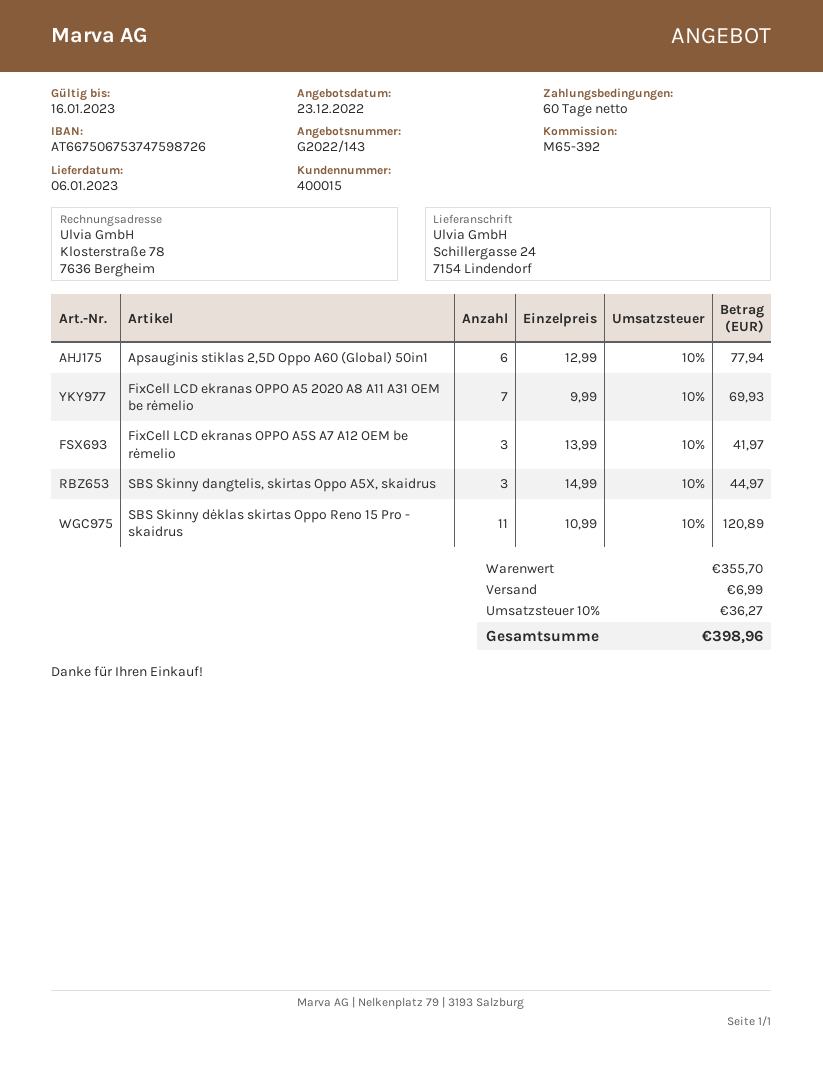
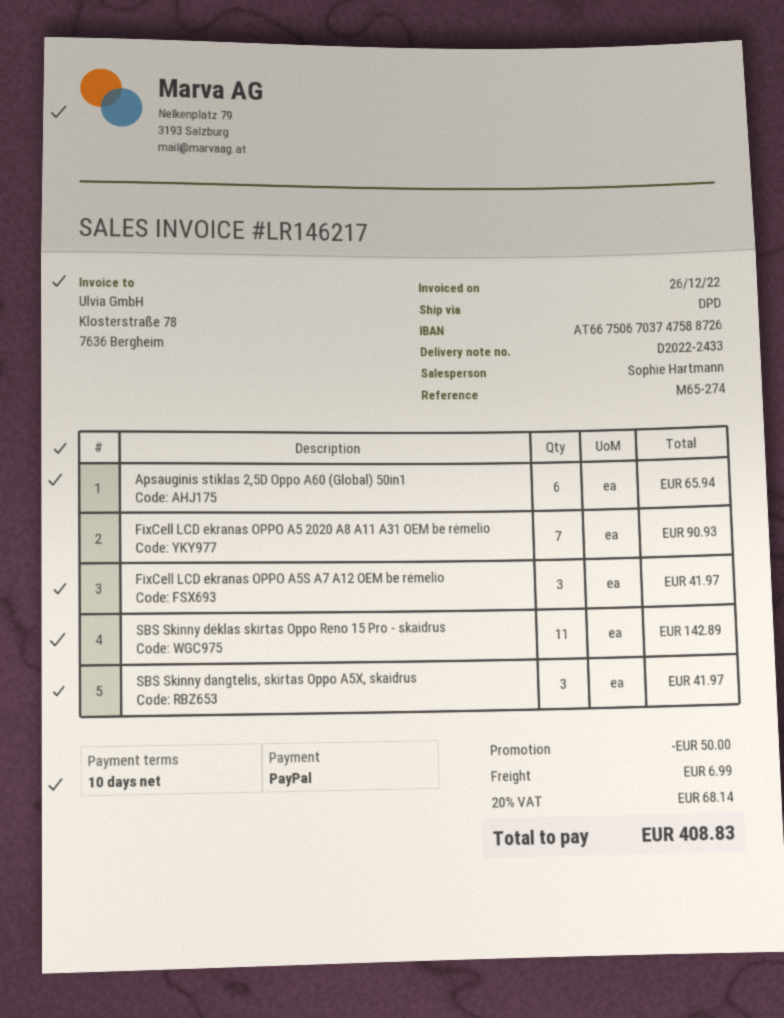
payment terms: 60 days -> 10 days
reference: M65-392 -> M65-274
bank account: AT667506753747598726 -> AT667506703747588726
Apsauginis stiklas 2,5D Oppo A60 (Global) 50in1: 6 for 77.94 -> 6 for 65.94
FixCell LCD ekranas OPPO A5 2020 A8 A11 A31 OEM be rėmelio: 7 for 69.93 -> 7 for 90.93
SBS Skinny dangtelis, skirtas Oppo A5X, skaidrus: 3 for 44.97 -> 3 for 41.97
SBS Skinny dėklas skirtas Oppo Reno 15 Pro - skaidrus: 11 for 120.89 -> 11 for 142.89
discount: none -> 50.00
tax: 10% = 36.27 -> 20% = 68.14
total: 398.96 -> 408.83

